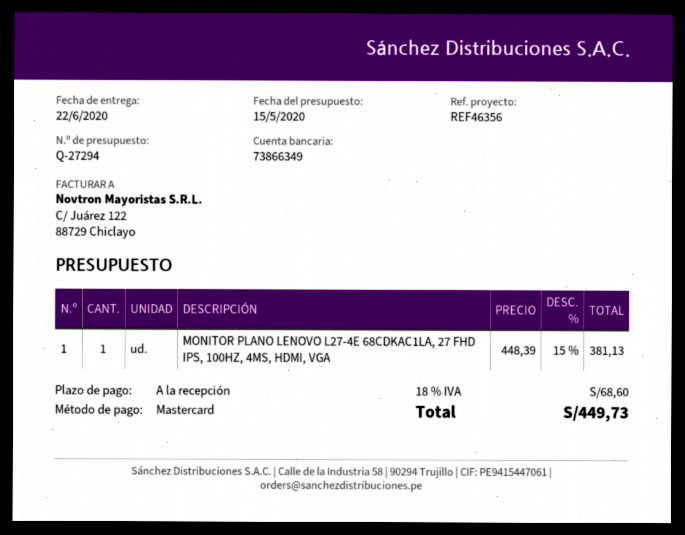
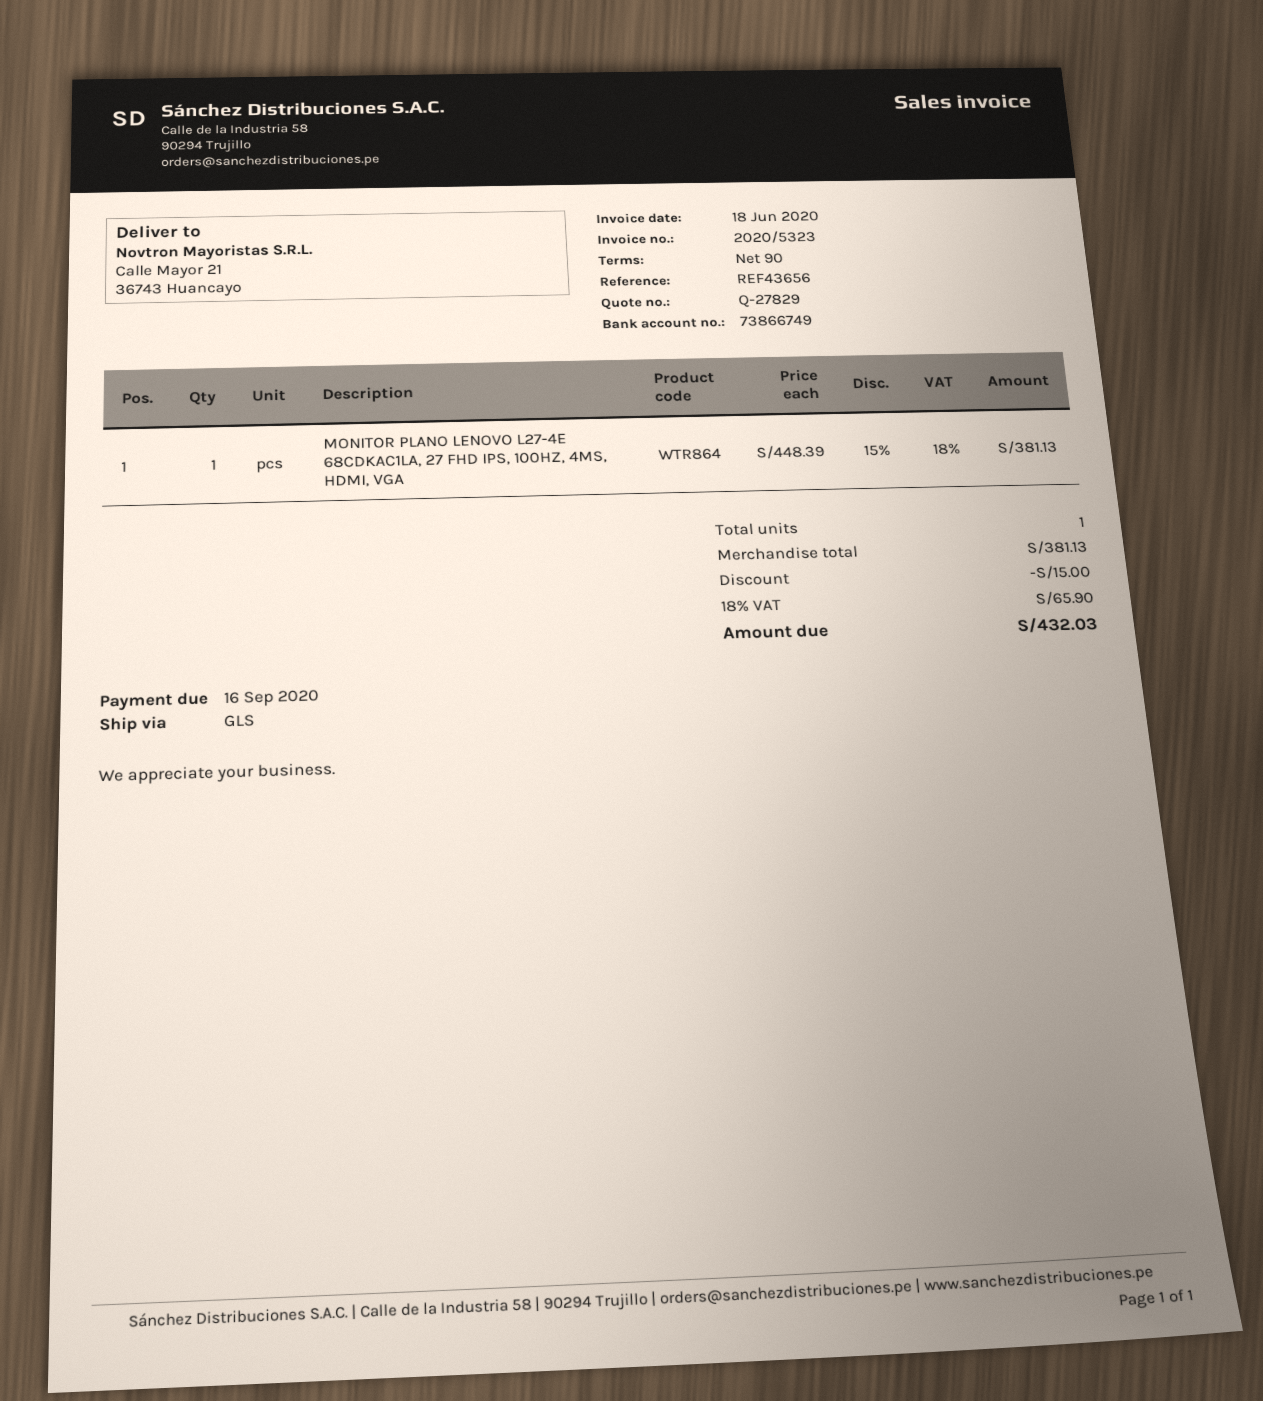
quote number: Q-27294 -> Q-27829
payment terms: on receipt -> 90 days
reference: REF46356 -> REF43656
bank account: 73866349 -> 73866749
discount: none -> 15.00
tax: 18% = 68.60 -> 18% = 65.90
total: 449.73 -> 432.03

